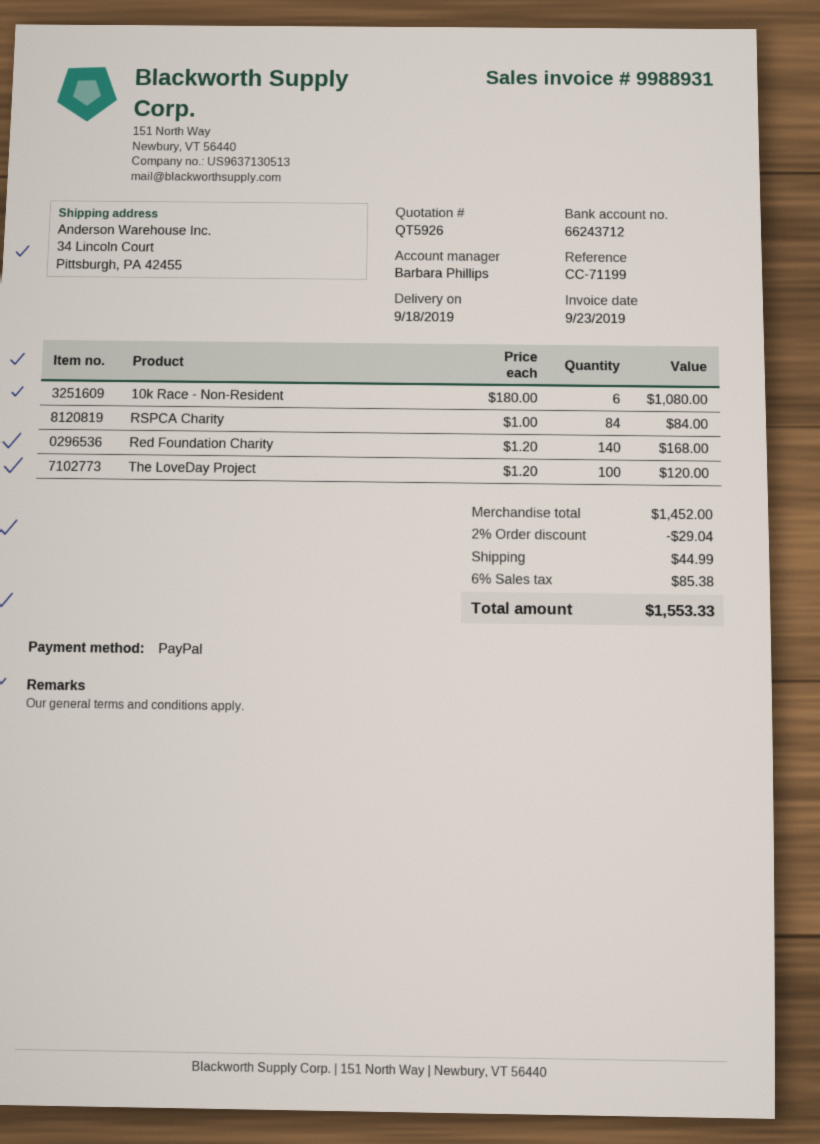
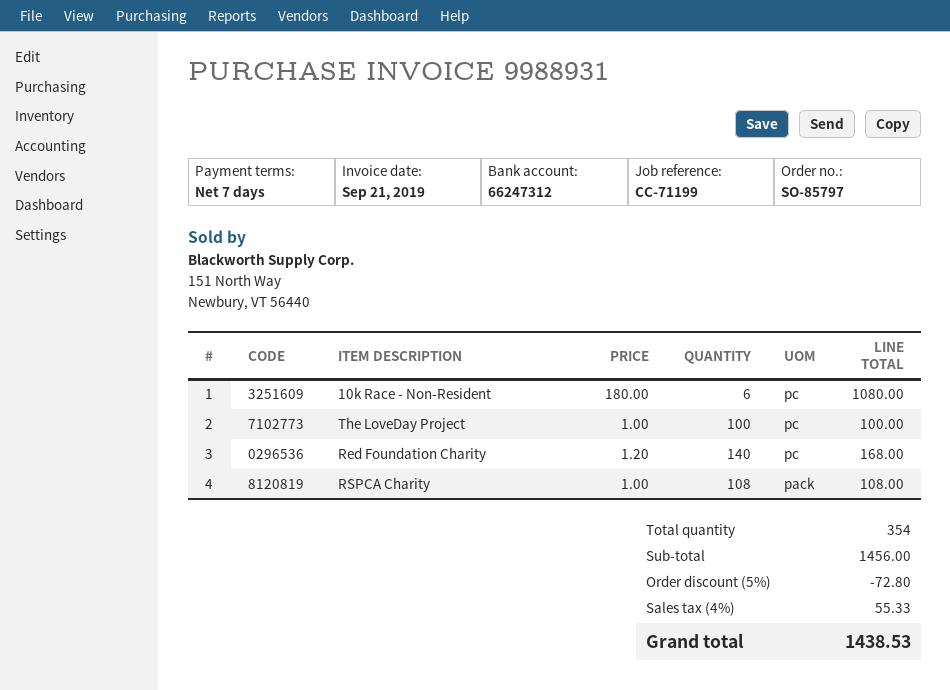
invoice date: 2019-09-23 -> 2019-09-21
bank account: 66243712 -> 66247312
RSPCA Charity: 84 x 1.00 = 84.00 -> 108 x 1.00 = 108.00
The LoveDay Project: 100 x 1.20 = 120.00 -> 100 x 1.00 = 100.00
subtotal: 1452.00 -> 1456.00
discount: 2% = 29.04 -> 5% = 72.80
shipping: 44.99 -> none
tax: 6% = 85.38 -> 4% = 55.33
total: 1553.33 -> 1438.53

